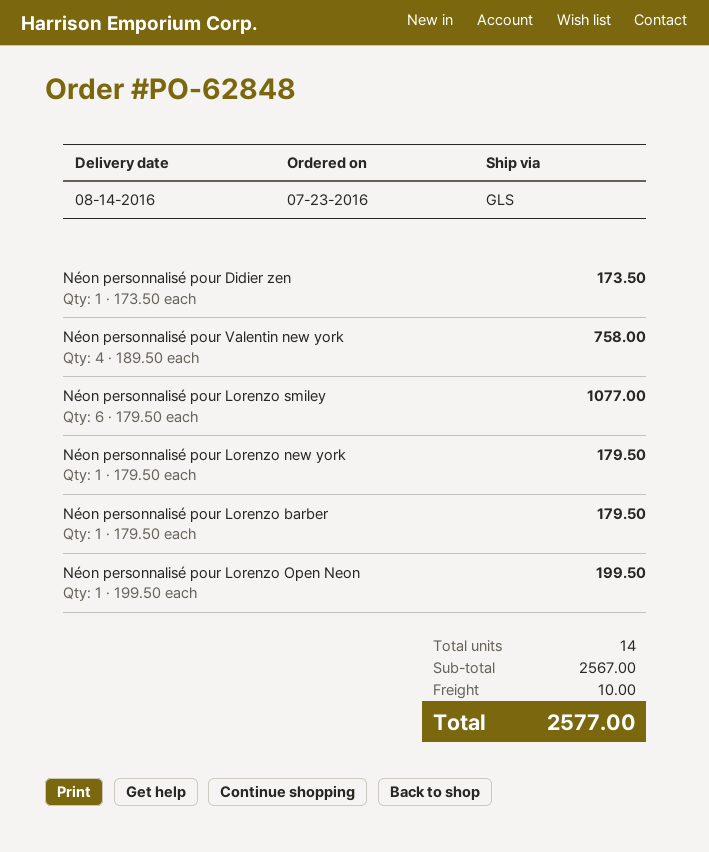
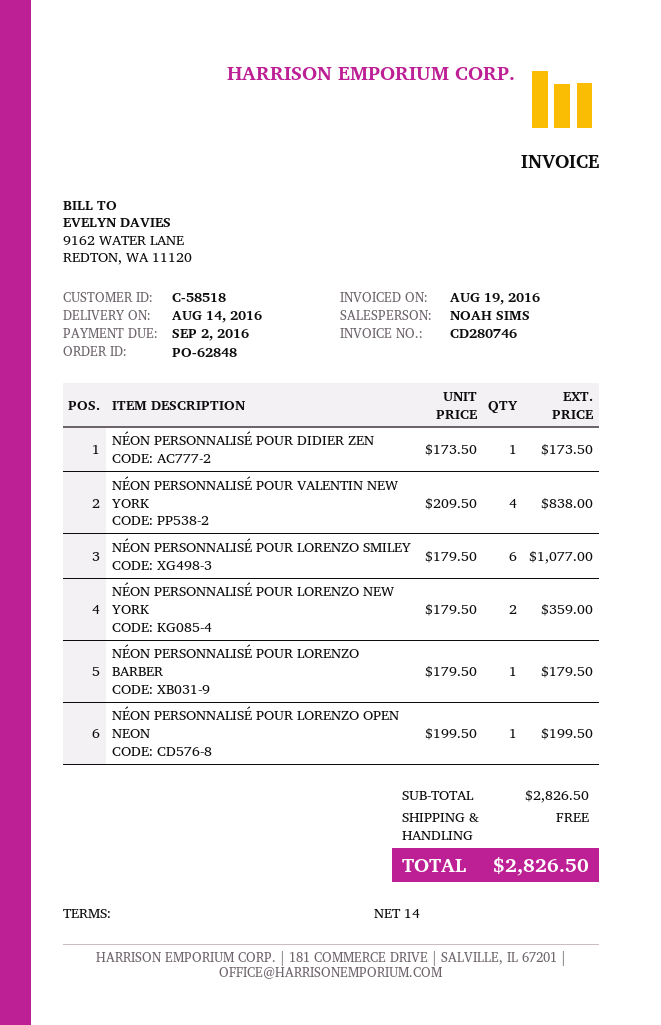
Néon personnalisé pour Valentin new york: 4 x 189.50 = 758.00 -> 4 x 209.50 = 838.00
Néon personnalisé pour Lorenzo new york: 1 x 179.50 = 179.50 -> 2 x 179.50 = 359.00
subtotal: 2567.00 -> 2826.50
shipping: 10.00 -> 0.00
total: 2577.00 -> 2826.50

